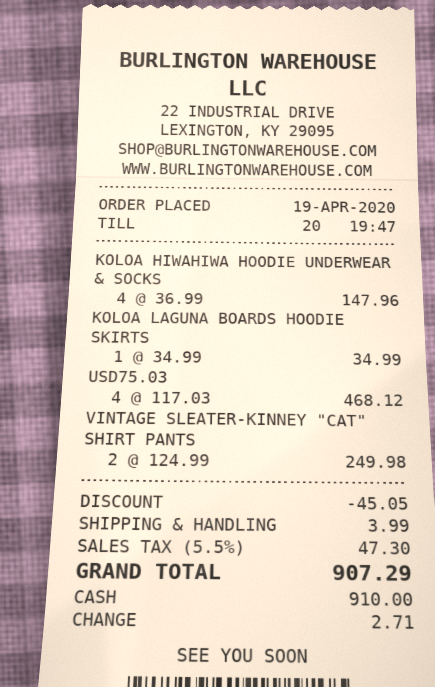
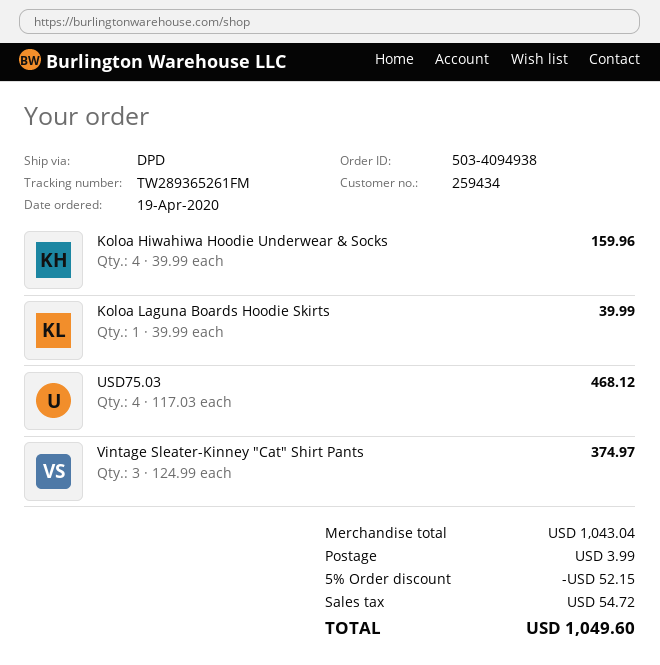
KOLOA HIWAHIWA HOODIE UNDERWEAR & SOCKS: 4 x 36.99 = 147.96 -> 4 x 39.99 = 159.96
KOLOA LAGUNA BOARDS HOODIE SKIRTS: 1 x 34.99 = 34.99 -> 1 x 39.99 = 39.99
VINTAGE SLEATER-KINNEY "CAT" SHIRT PANTS: 2 x 124.99 = 249.98 -> 3 x 124.99 = 374.97
discount: 45.05 -> 52.15
tax: 47.30 -> 54.72
total: 907.29 -> 1049.60

